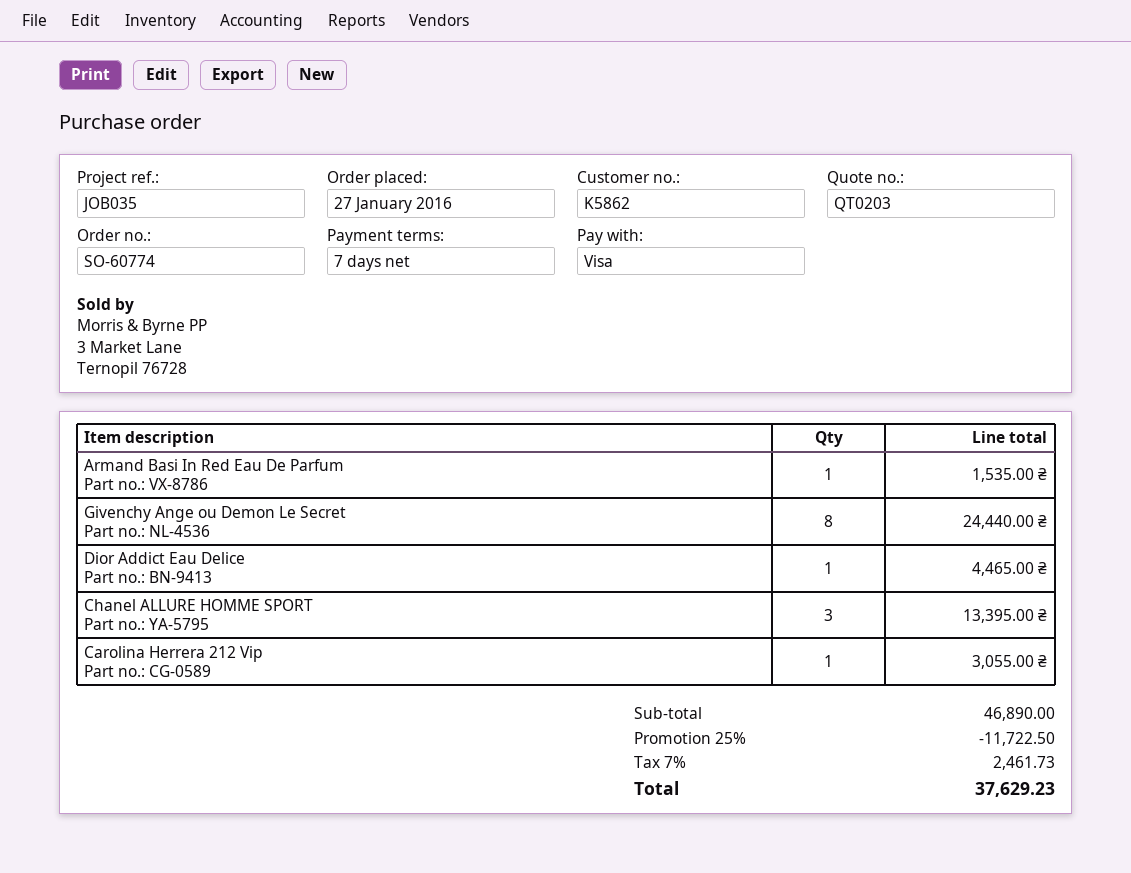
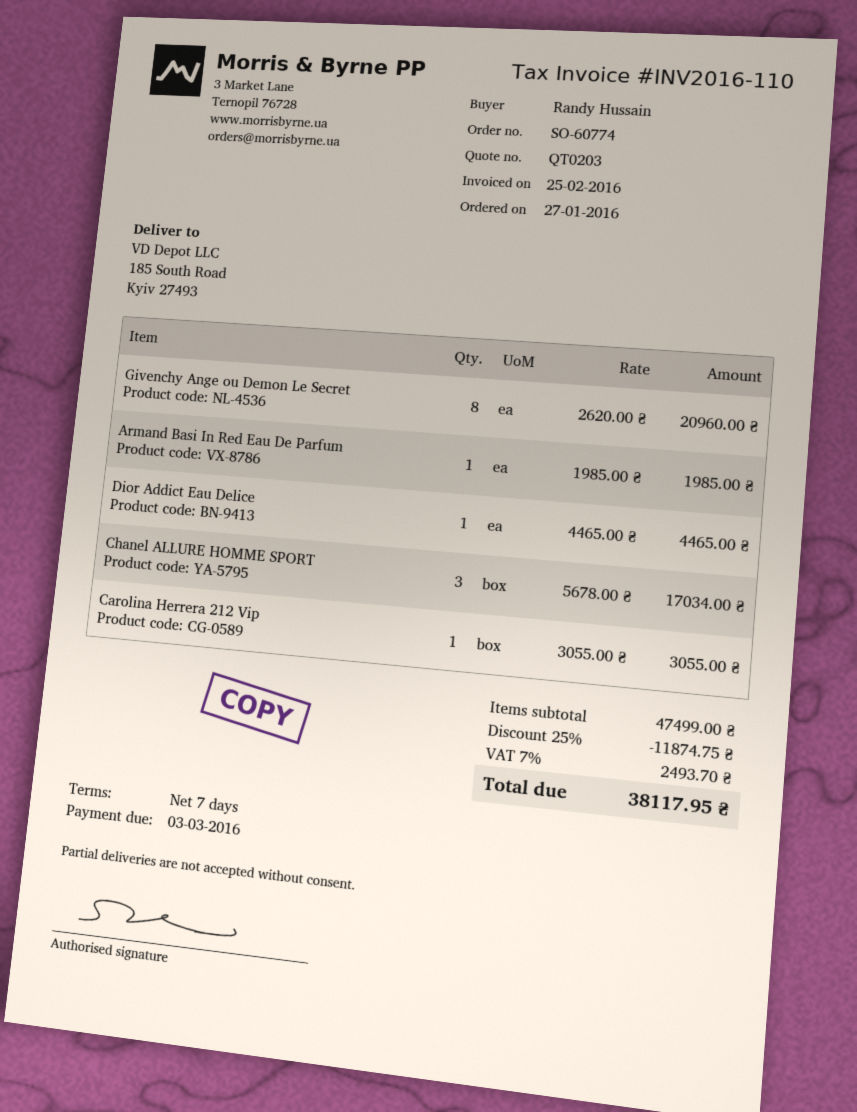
Armand Basi In Red Eau De Parfum: 1 for 1535.00 -> 1 for 1985.00
Givenchy Ange ou Demon Le Secret: 8 for 24440.00 -> 8 for 20960.00
Chanel ALLURE HOMME SPORT: 3 for 13395.00 -> 3 for 17034.00
subtotal: 46890.00 -> 47499.00
discount: 25% = 11722.50 -> 25% = 11874.75
tax: 7% = 2461.73 -> 7% = 2493.70
total: 37629.23 -> 38117.95

